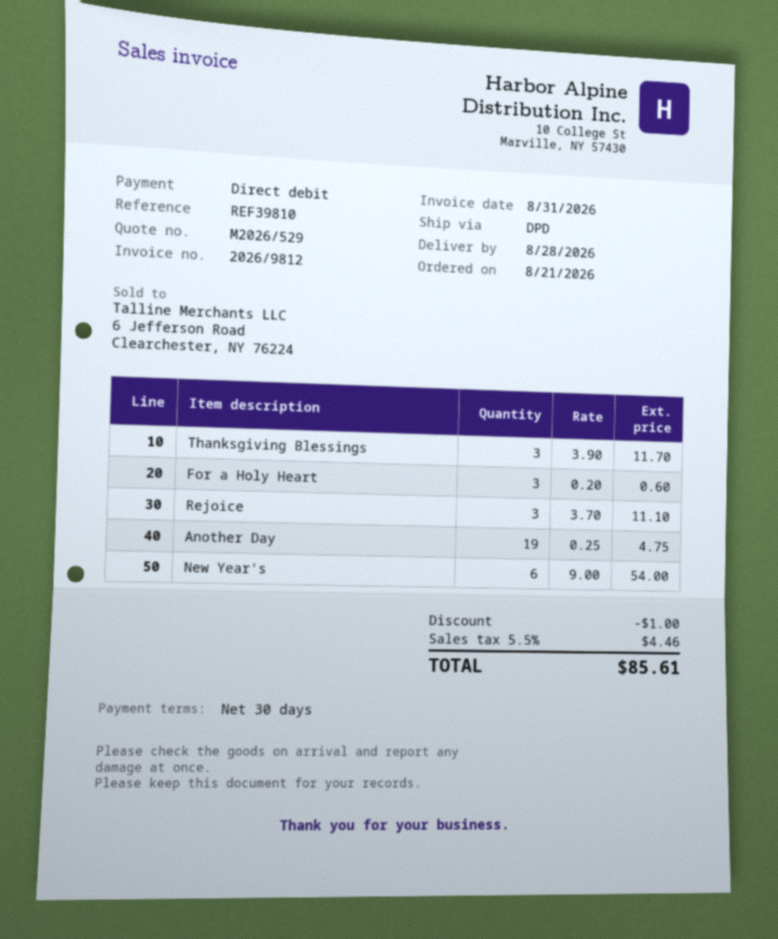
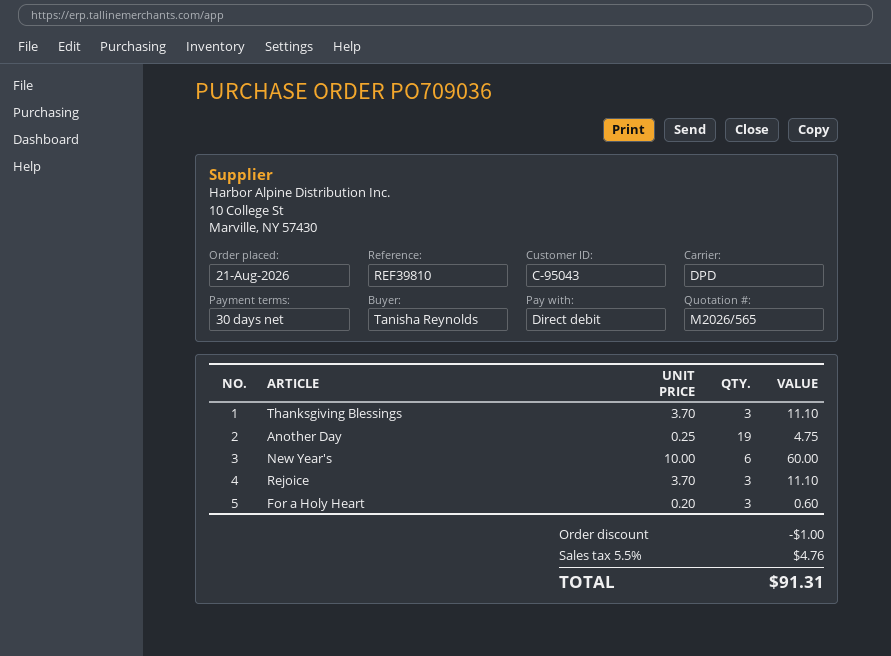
quote number: M2026/529 -> M2026/565
Thanksgiving Blessings: 3 x 3.90 = 11.70 -> 3 x 3.70 = 11.10
New Year's: 6 x 9.00 = 54.00 -> 6 x 10.00 = 60.00
tax: 5.5% = 4.46 -> 5.5% = 4.76
total: 85.61 -> 91.31

